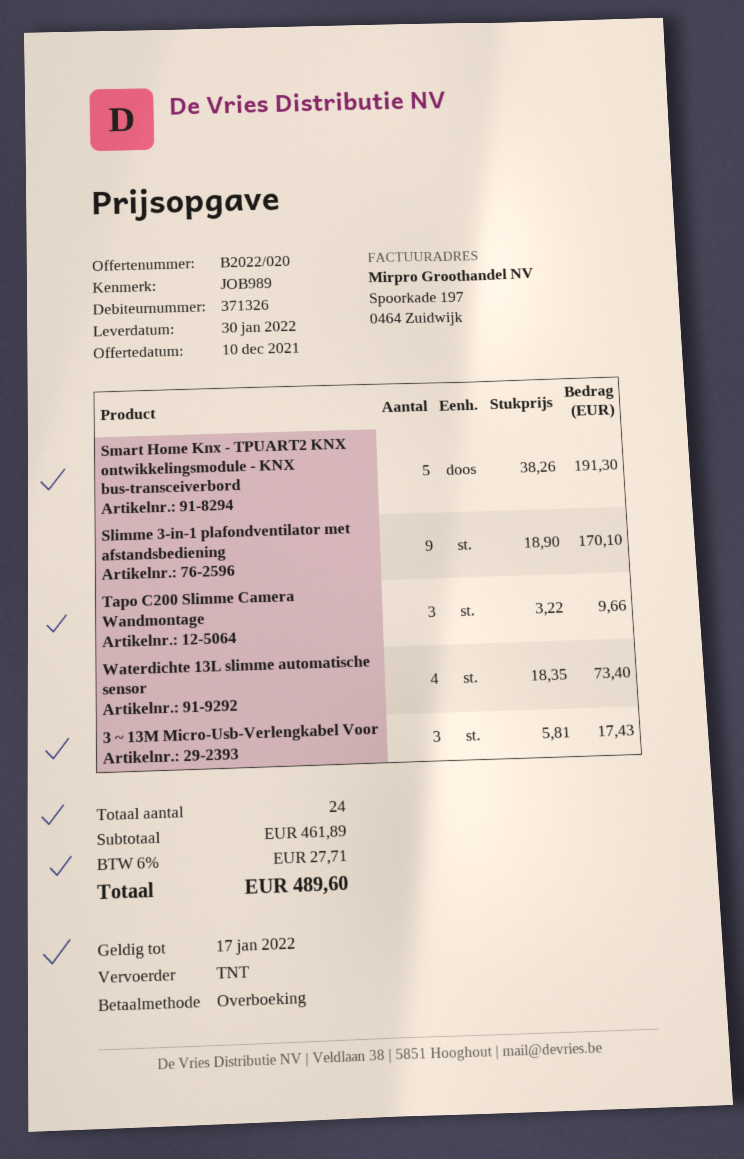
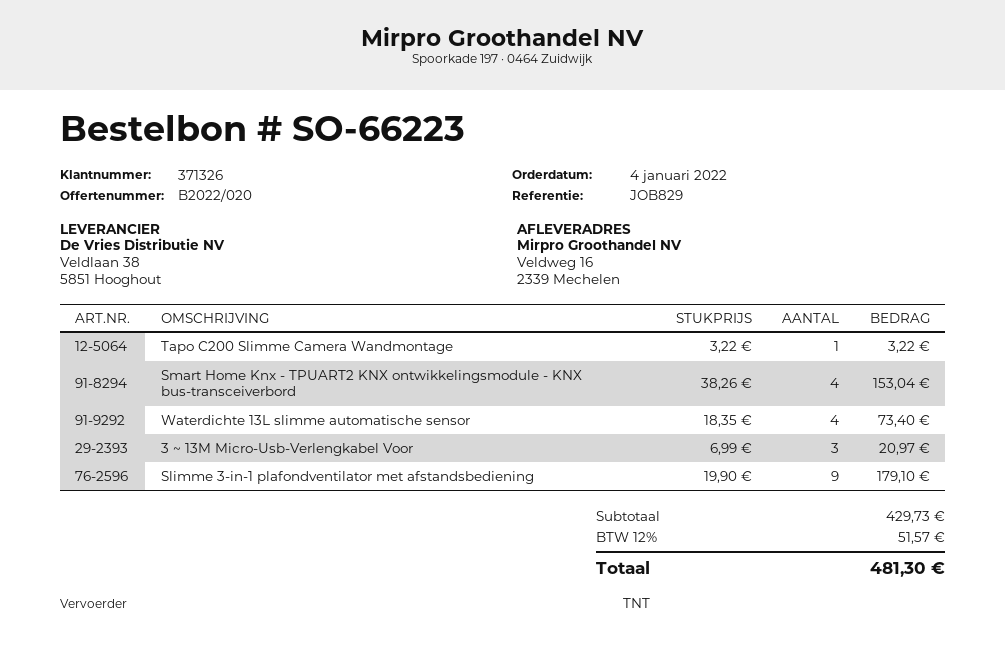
reference: JOB989 -> JOB829
Smart Home Knx - TPUART2 KNX ontwikkelingsmodule - KNX bus-transceiverbord: 5 x 38.26 = 191.30 -> 4 x 38.26 = 153.04
Slimme 3-in-1 plafondventilator met afstandsbediening: 9 x 18.90 = 170.10 -> 9 x 19.90 = 179.10
Tapo C200 Slimme Camera Wandmontage: 3 x 3.22 = 9.66 -> 1 x 3.22 = 3.22
3 ~ 13M Micro-Usb-Verlengkabel Voor: 3 x 5.81 = 17.43 -> 3 x 6.99 = 20.97
subtotal: 461.89 -> 429.73
tax: 6% = 27.71 -> 12% = 51.57
total: 489.60 -> 481.30

